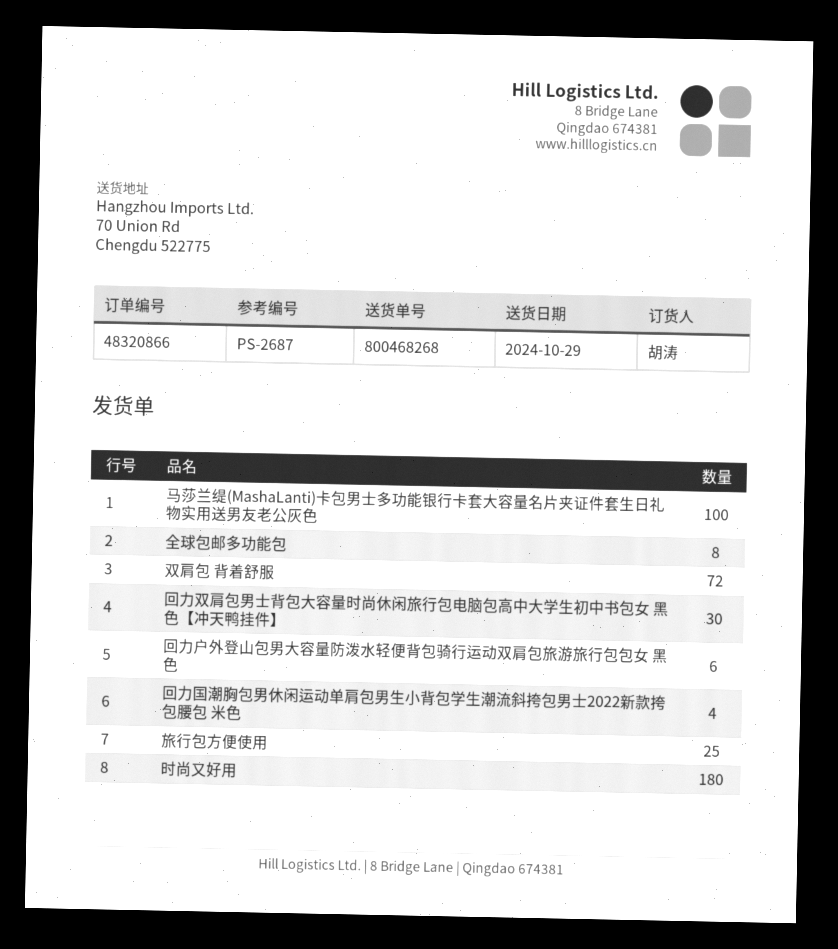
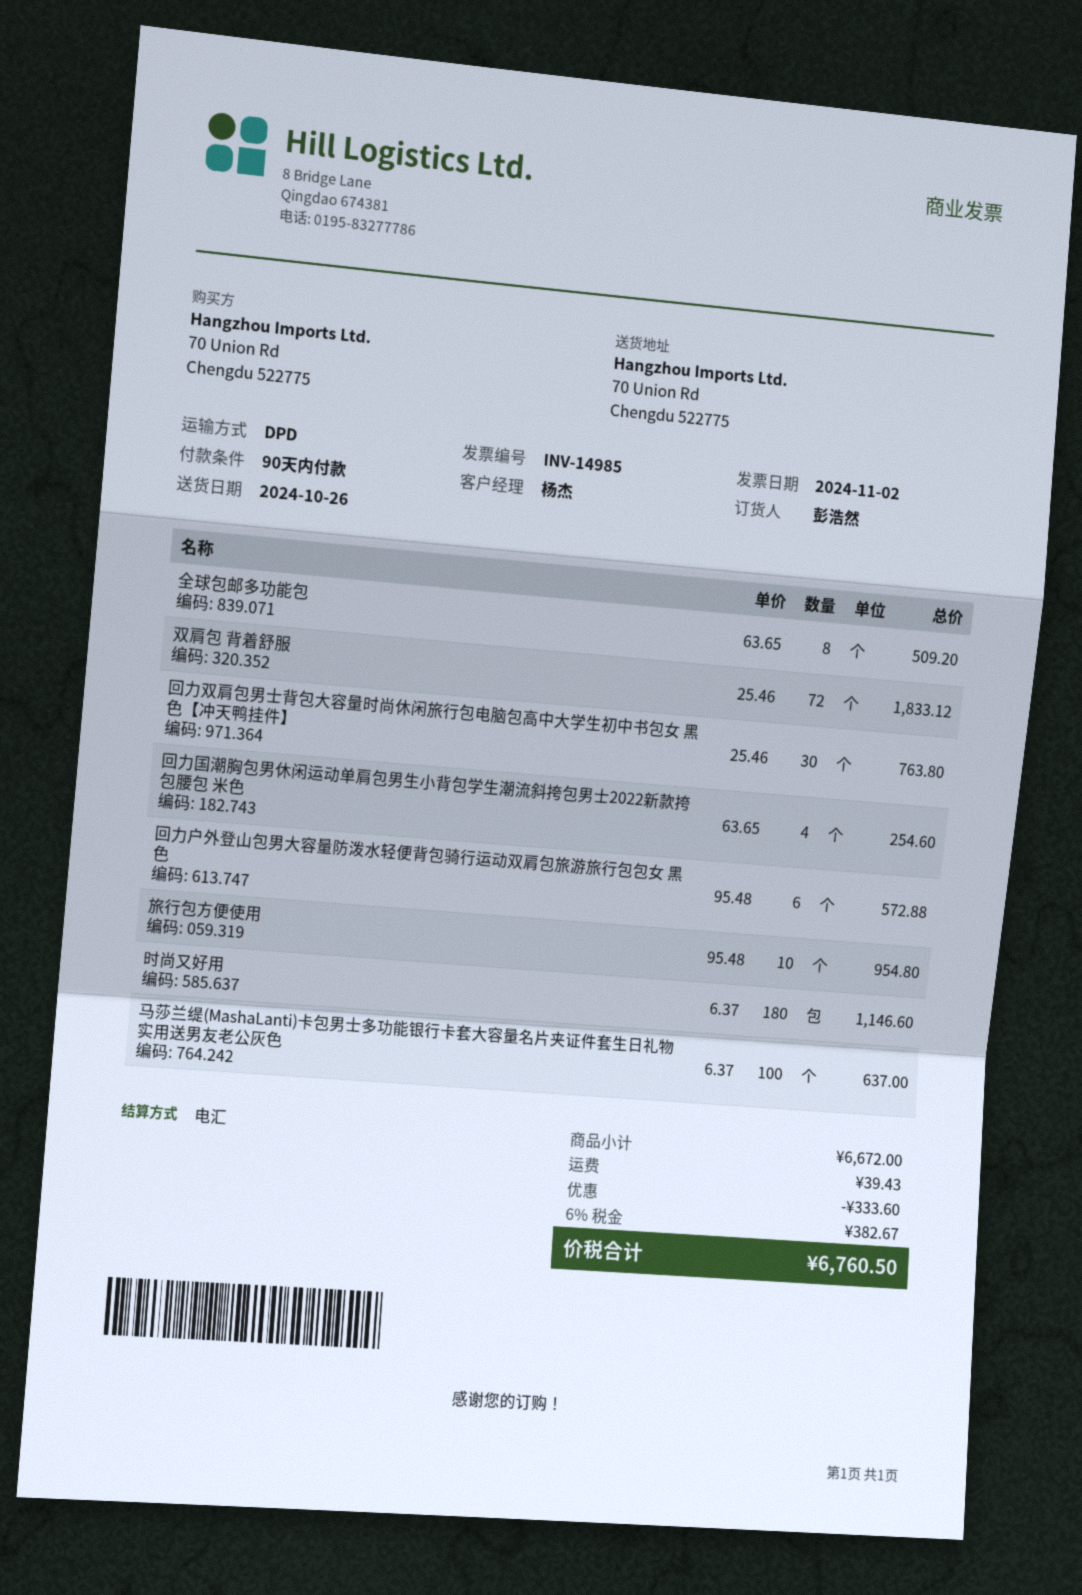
delivery date: 2024-10-29 -> 2024-10-26
ordered by: 胡涛 -> 彭浩然
旅行包方便使用: 25 -> 10

